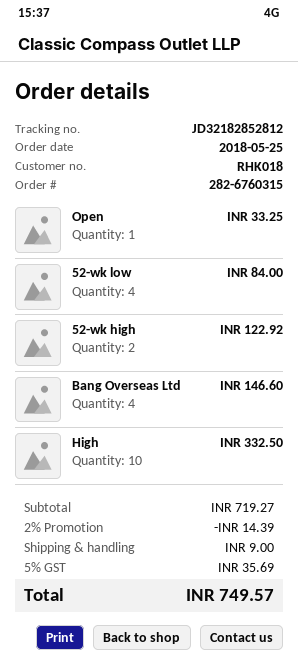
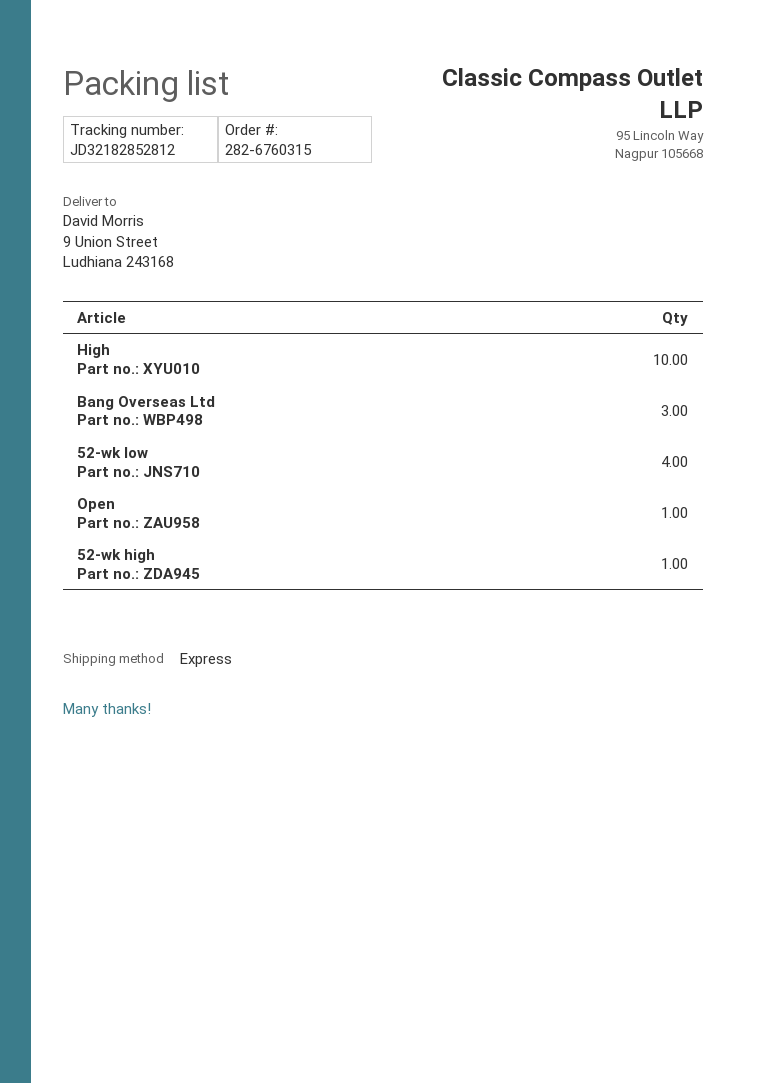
52-wk high: 2 -> 1
Bang Overseas Ltd: 4 -> 3

